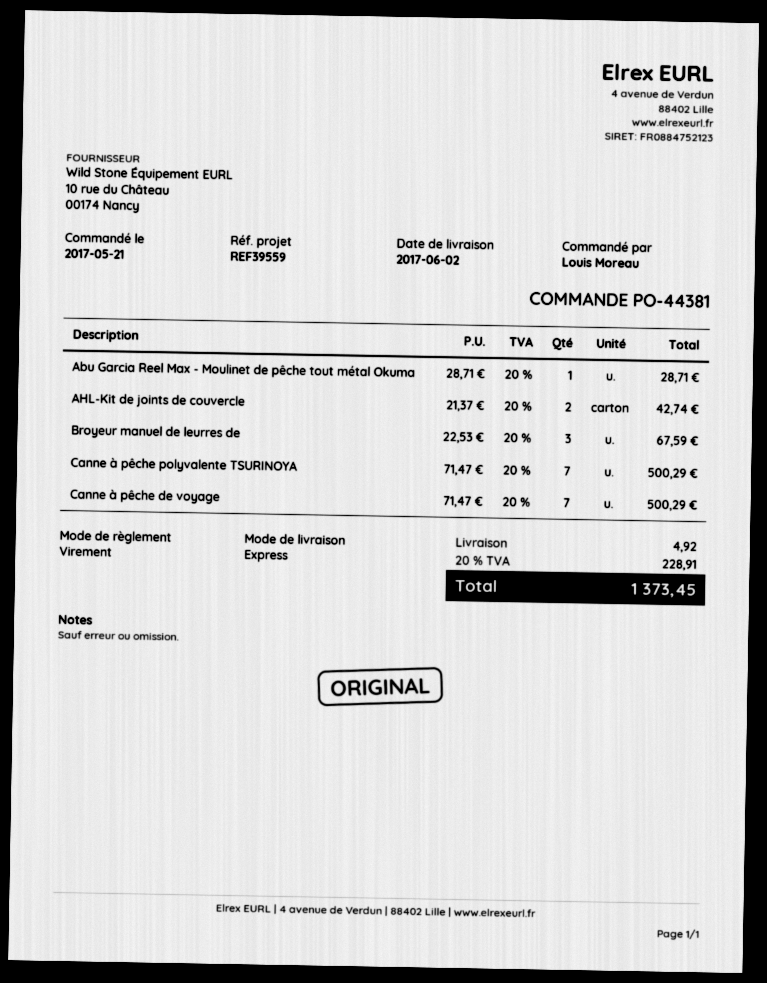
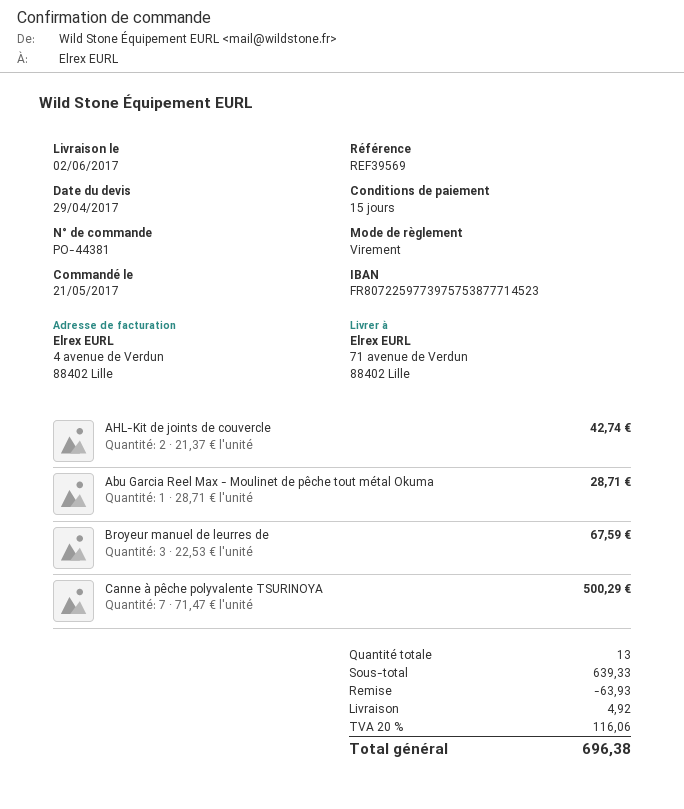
reference: REF39559 -> REF39569
Canne à pêche de voyage: 7 x 71.47 = 500.29 -> none
discount: none -> 63.93
tax: 20% = 228.91 -> 20% = 116.06
total: 1373.45 -> 696.38

